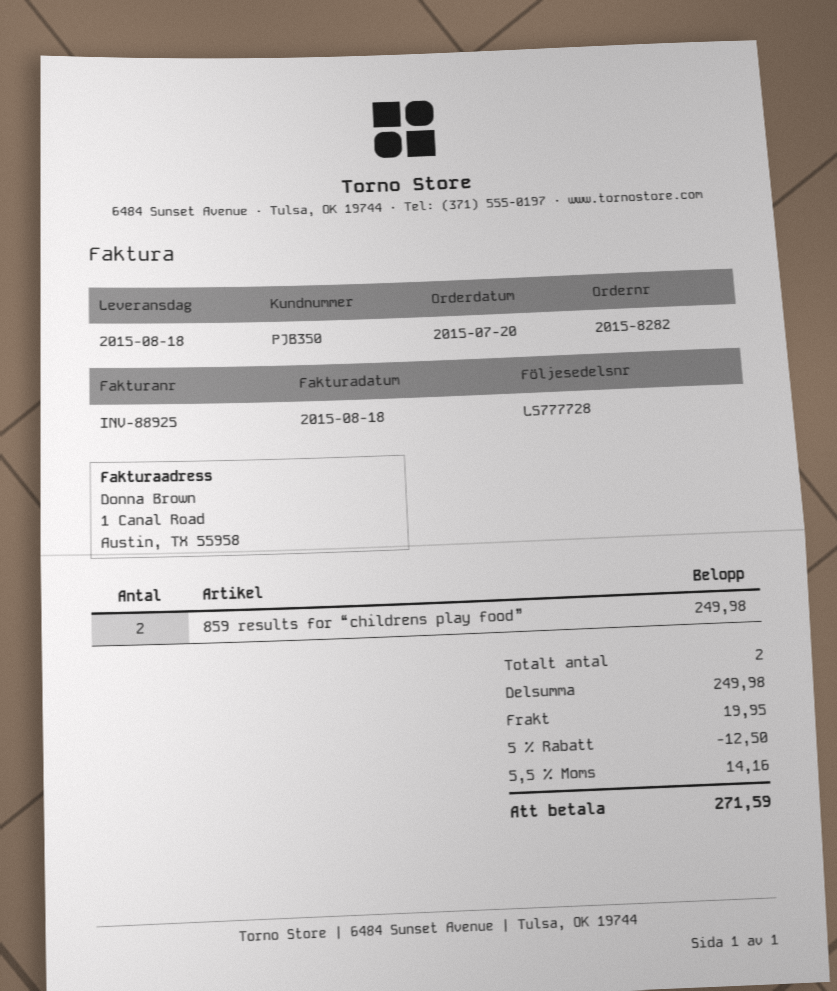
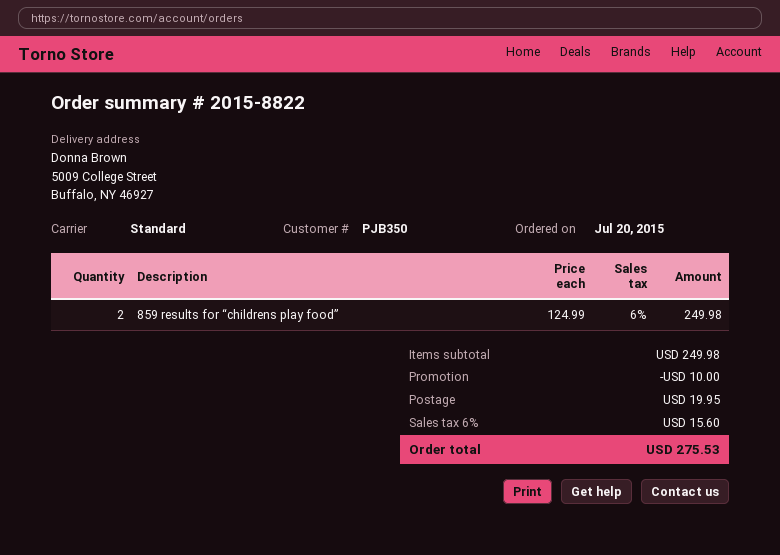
order number: 2015-8282 -> 2015-8822
discount: 12.50 -> 10.00
tax: 5.5% = 14.16 -> 6% = 15.60
total: 271.59 -> 275.53

